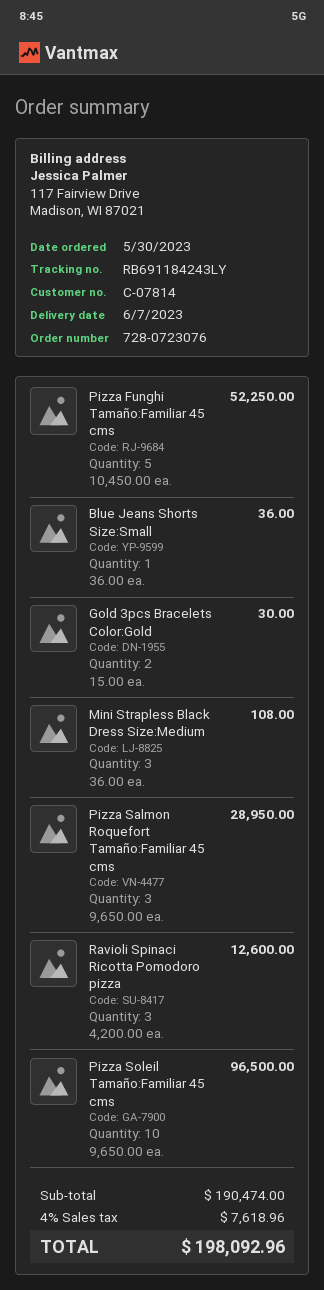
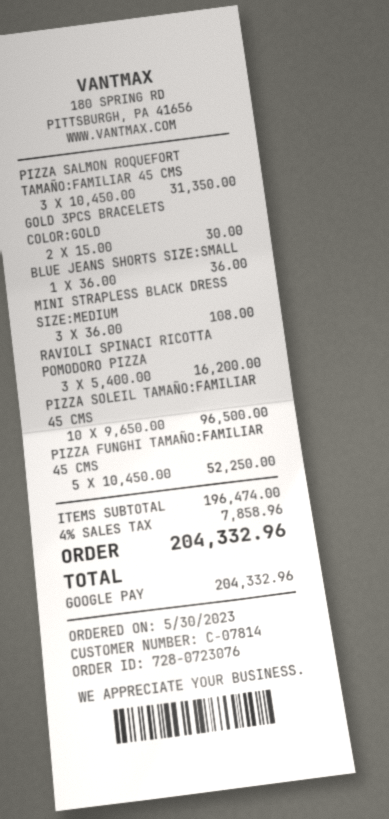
Pizza Salmon Roquefort Tamaño:Familiar 45 cms: 3 x 9650.00 = 28950.00 -> 3 x 10450.00 = 31350.00
Ravioli Spinaci Ricotta Pomodoro pizza: 3 x 4200.00 = 12600.00 -> 3 x 5400.00 = 16200.00
subtotal: 190474.00 -> 196474.00
tax: 4% = 7618.96 -> 4% = 7858.96
total: 198092.96 -> 204332.96

